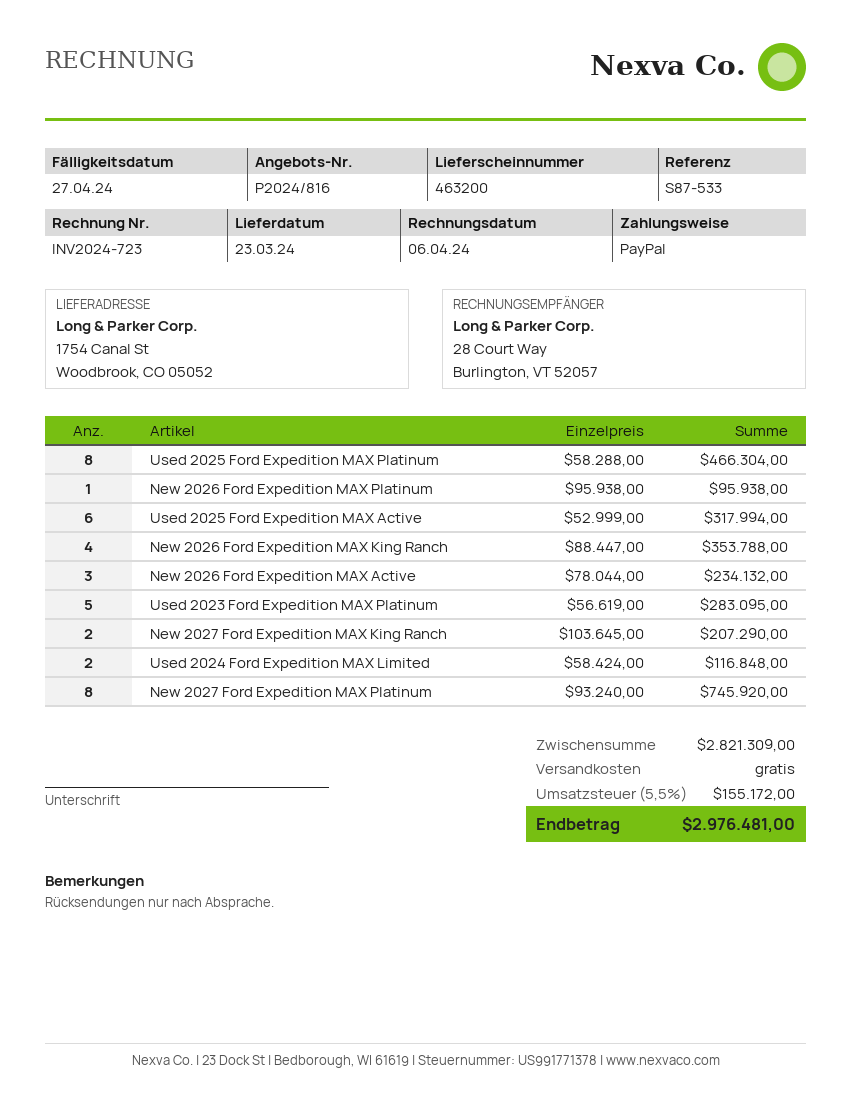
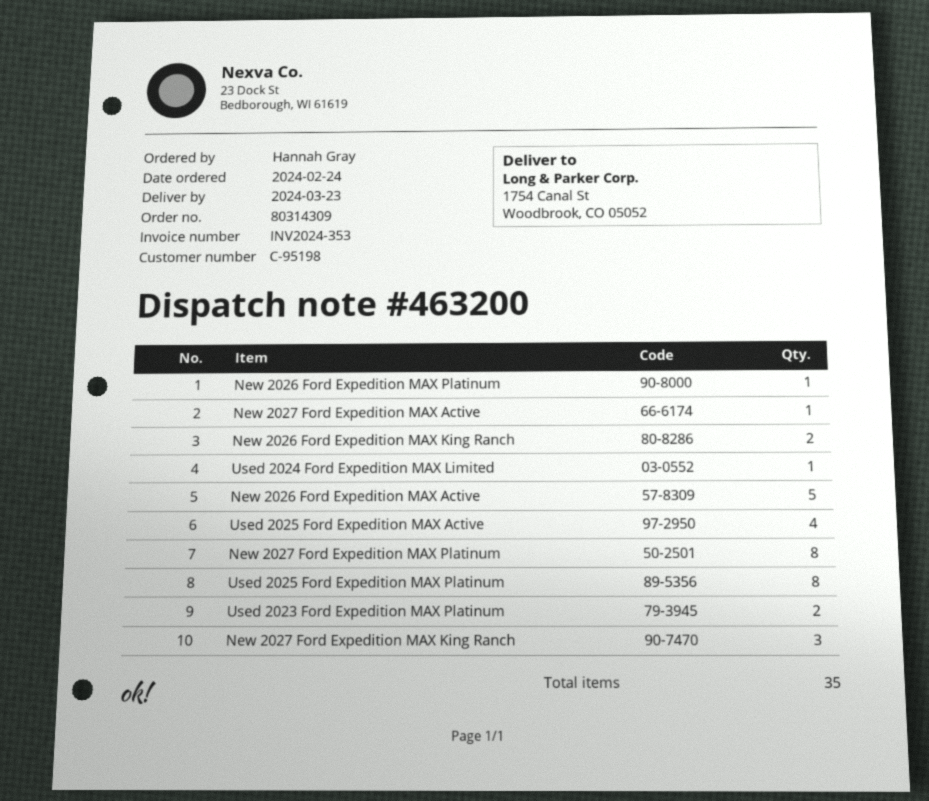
invoice number: INV2024-723 -> INV2024-353
Used 2025 Ford Expedition MAX Active: 6 -> 4
New 2026 Ford Expedition MAX King Ranch: 4 -> 2
New 2026 Ford Expedition MAX Active: 3 -> 5
Used 2023 Ford Expedition MAX Platinum: 5 -> 2
New 2027 Ford Expedition MAX King Ranch: 2 -> 3
Used 2024 Ford Expedition MAX Limited: 2 -> 1
New 2027 Ford Expedition MAX Active: none -> 1

